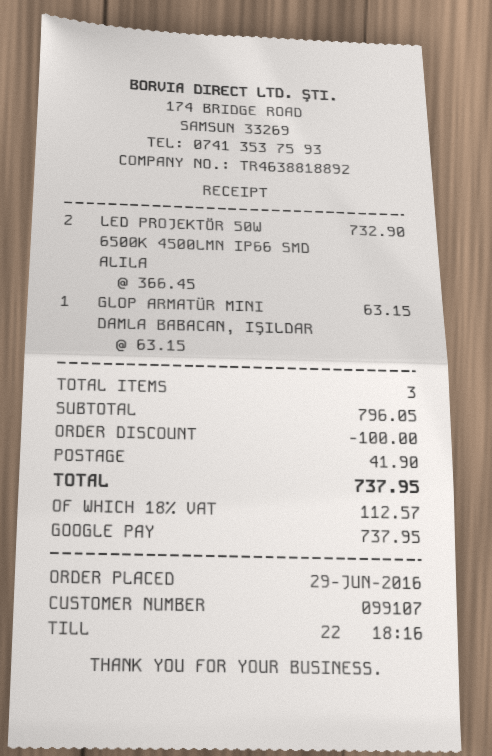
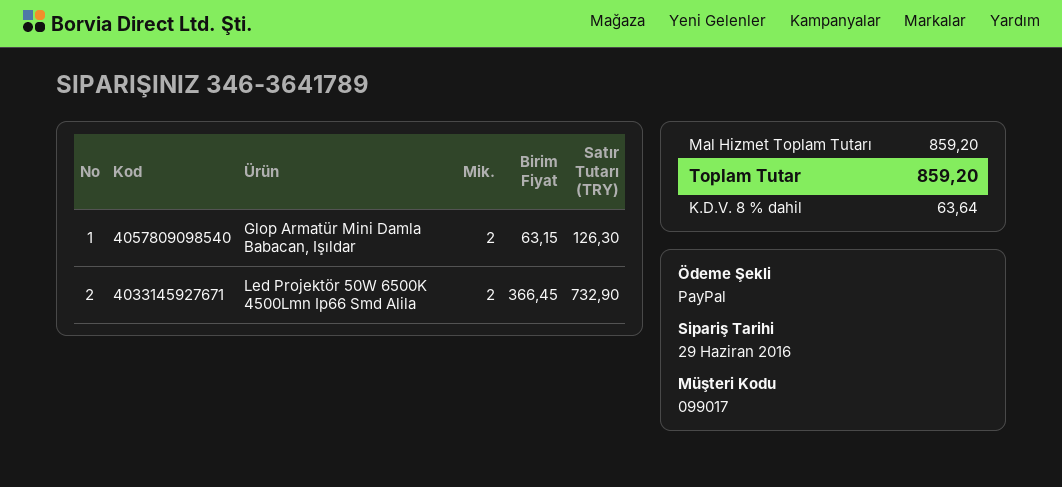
customer number: 099107 -> 099017
payment method: Google Pay -> PayPal
GLOP ARMATÜR MINI DAMLA BABACAN, IŞILDAR: 1 x 63.15 = 63.15 -> 2 x 63.15 = 126.30
subtotal: 796.05 -> 859.20
discount: 100.00 -> none
shipping: 41.90 -> none
tax: 18% = 112.57 -> 8% = 63.64
total: 737.95 -> 859.20

